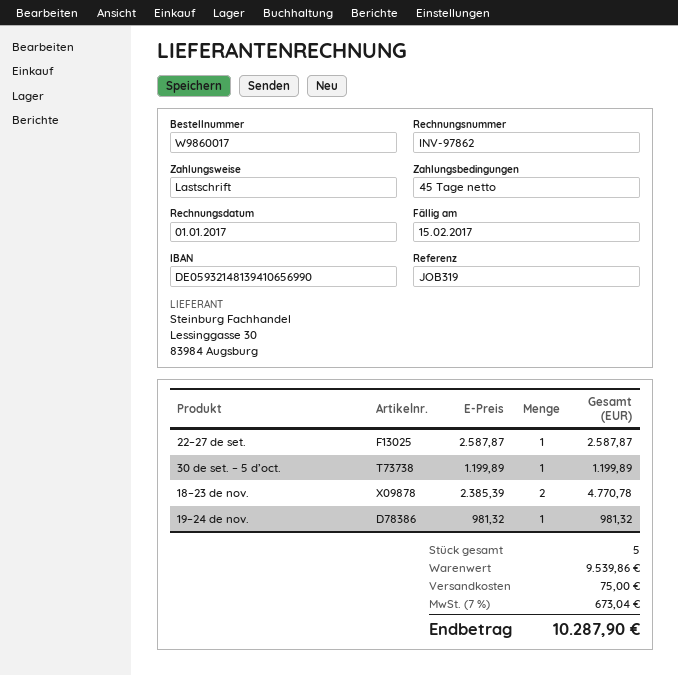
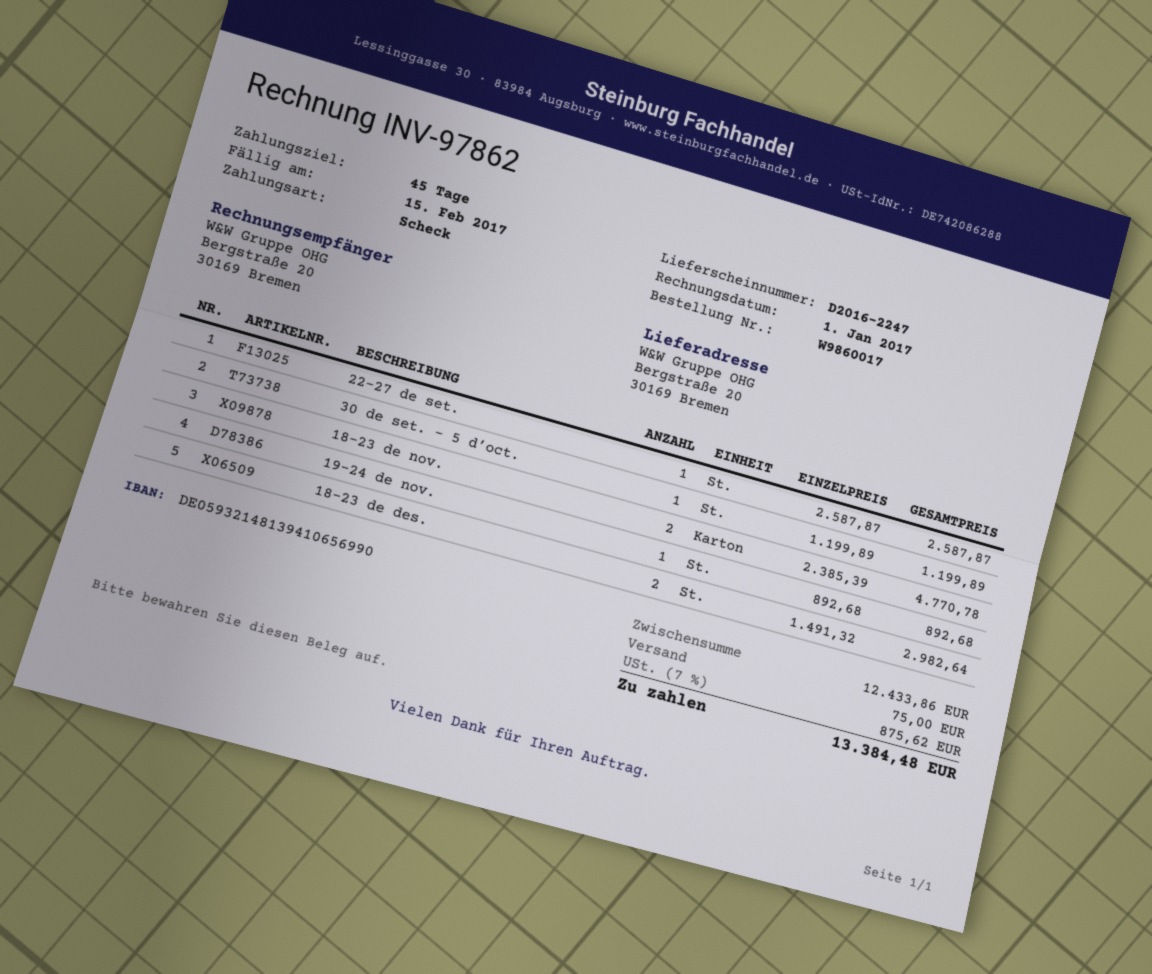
payment method: direct debit -> cheque
19–24 de nov.: 1 x 981.32 = 981.32 -> 1 x 892.68 = 892.68
18–23 de des.: none -> 2 x 1491.32 = 2982.64
subtotal: 9539.86 -> 12433.86
tax: 7% = 673.04 -> 7% = 875.62
total: 10287.90 -> 13384.48

